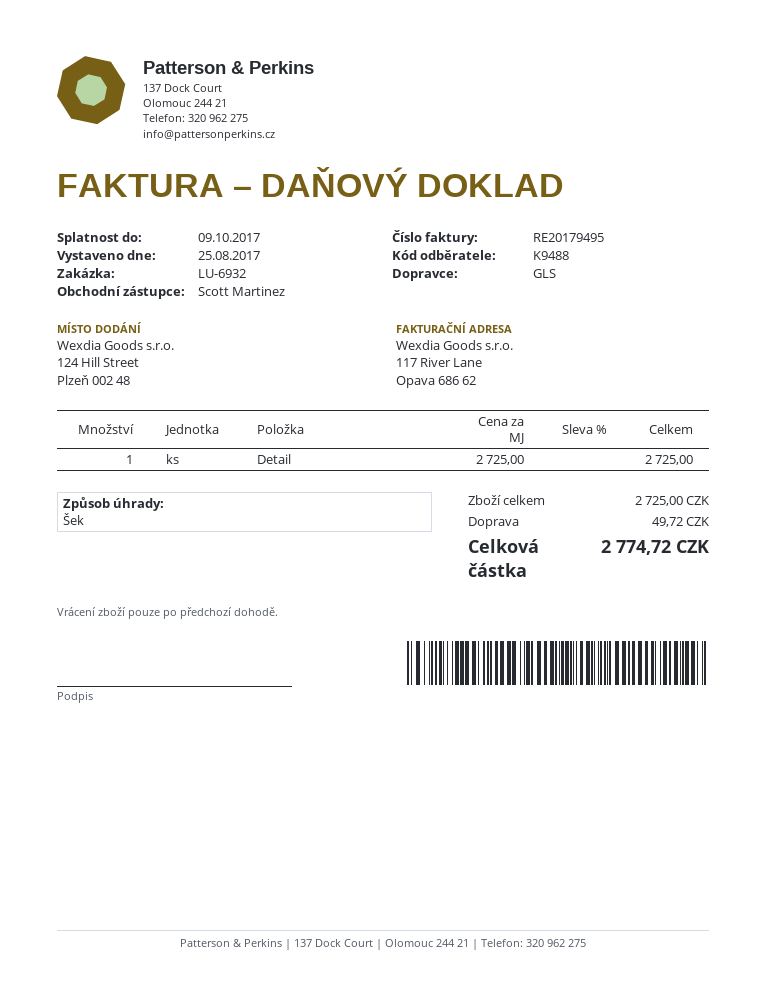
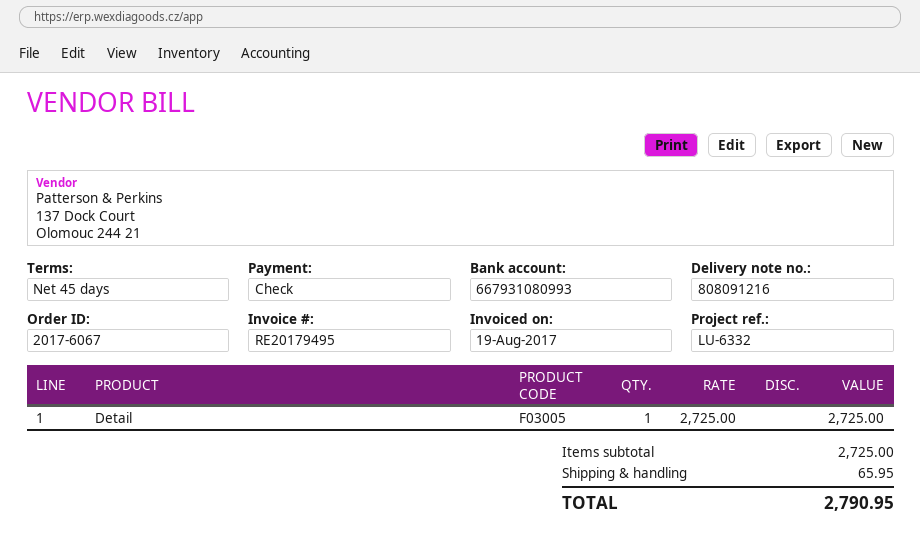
invoice date: 2017-08-25 -> 2017-08-19
reference: LU-6932 -> LU-6332
shipping: 49.72 -> 65.95
total: 2774.72 -> 2790.95

